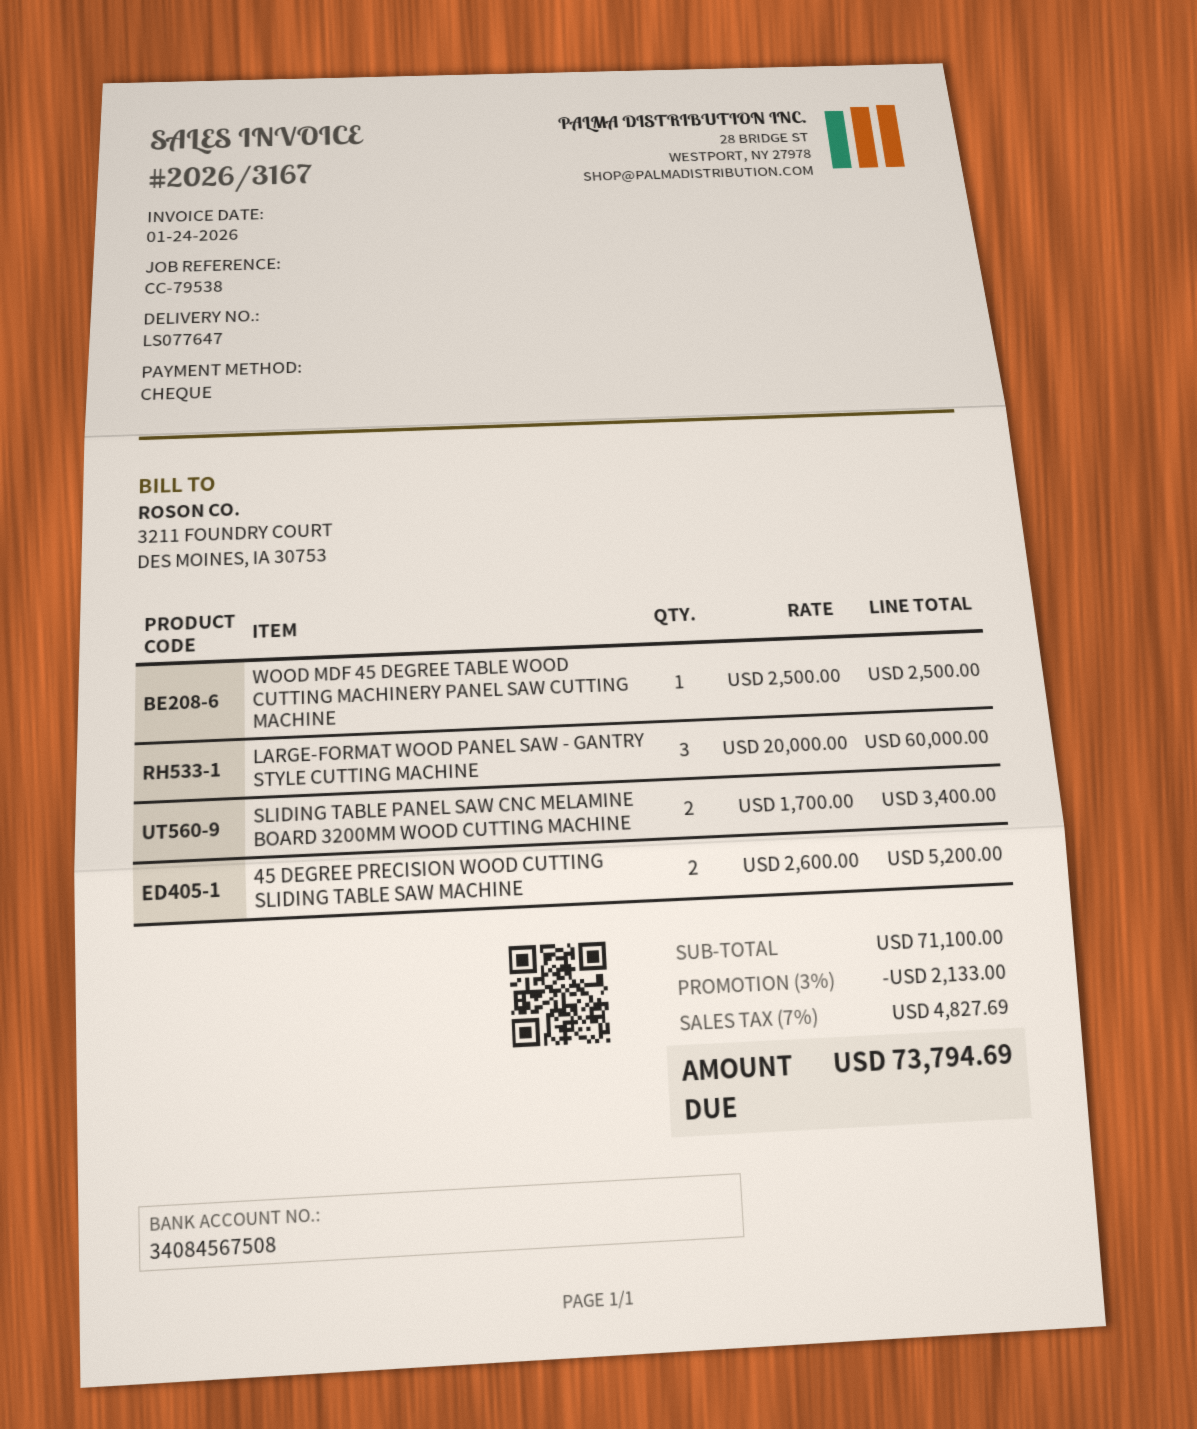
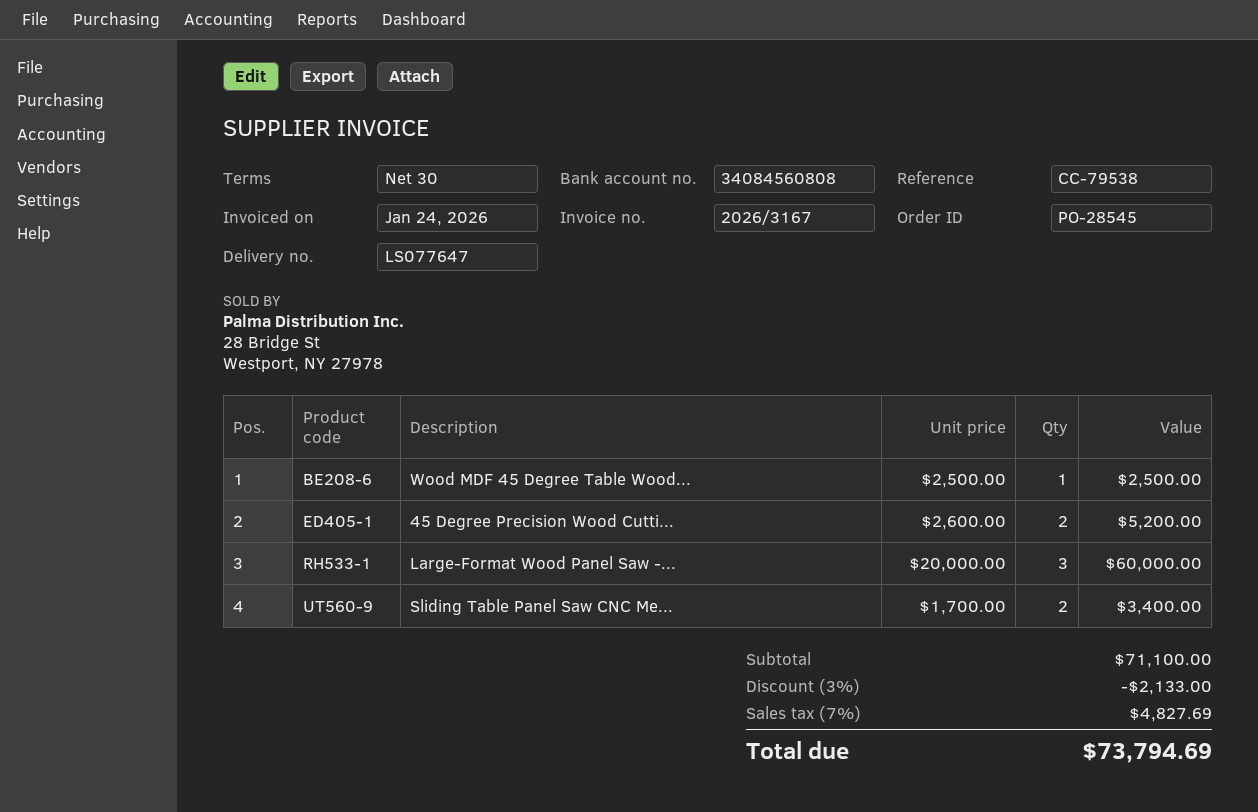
bank account: 34084567508 -> 34084560808

